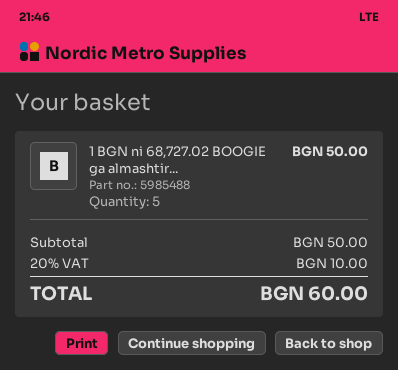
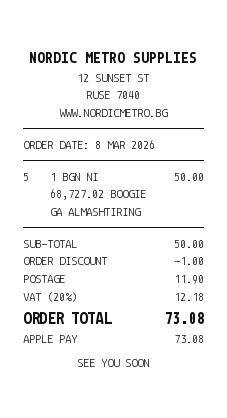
discount: none -> 1.00
shipping: none -> 11.90
tax: 20% = 10.00 -> 20% = 12.18
total: 60.00 -> 73.08

